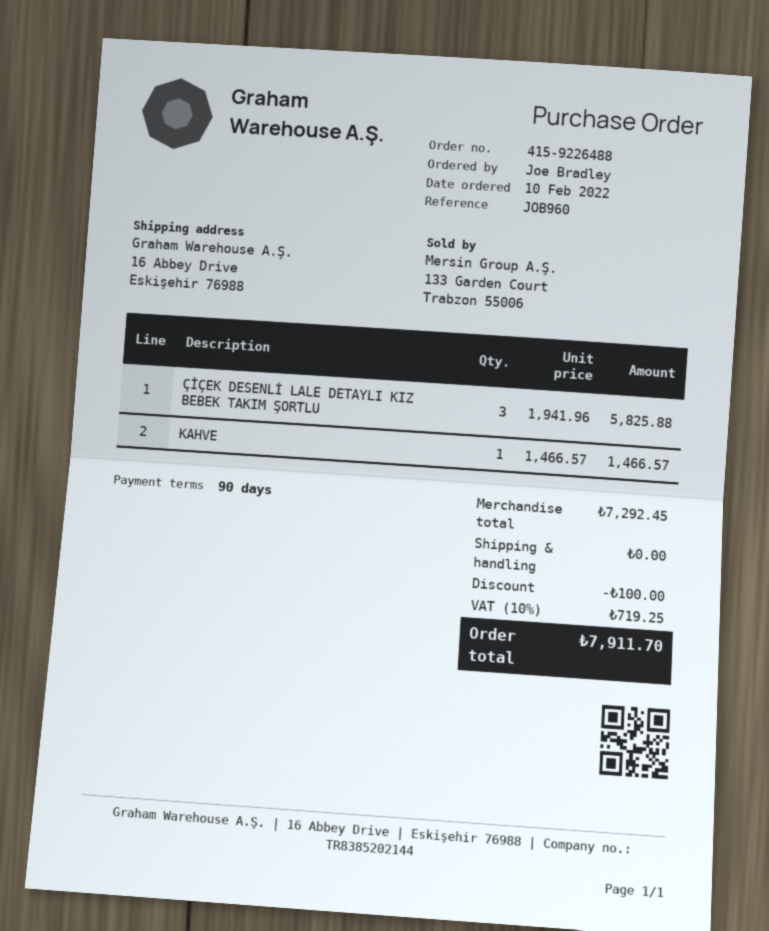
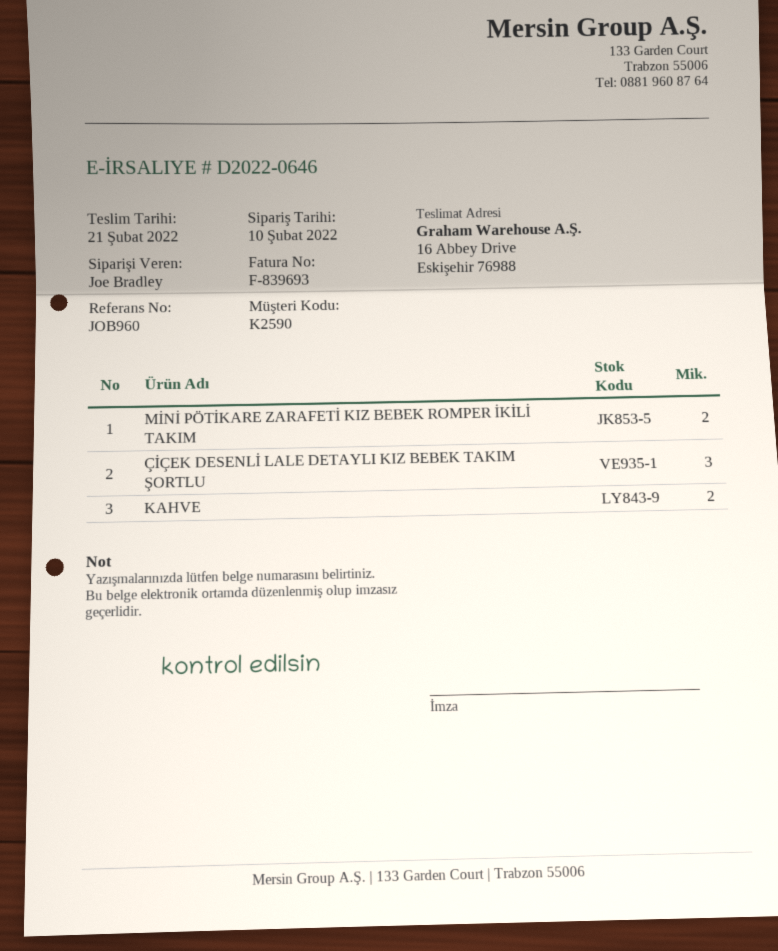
KAHVE: 1 -> 2
MİNİ PÖTİKARE ZARAFETİ KIZ BEBEK ROMPER İKİLİ TAKIM: none -> 2

